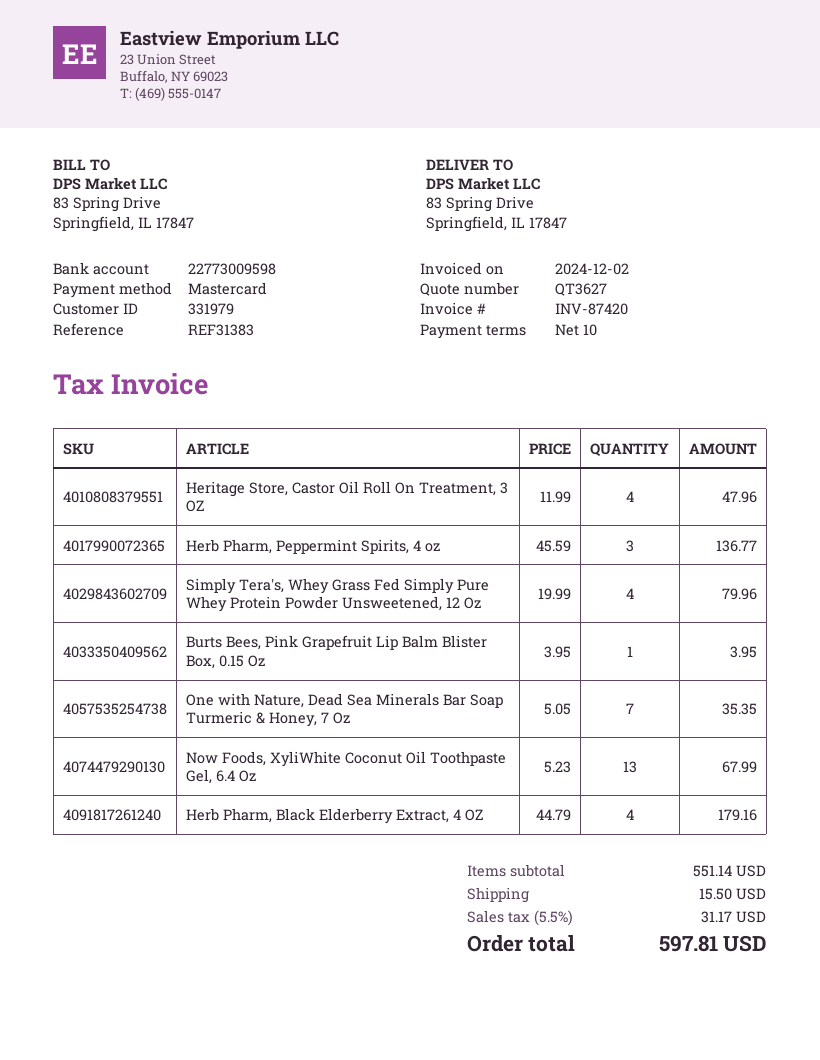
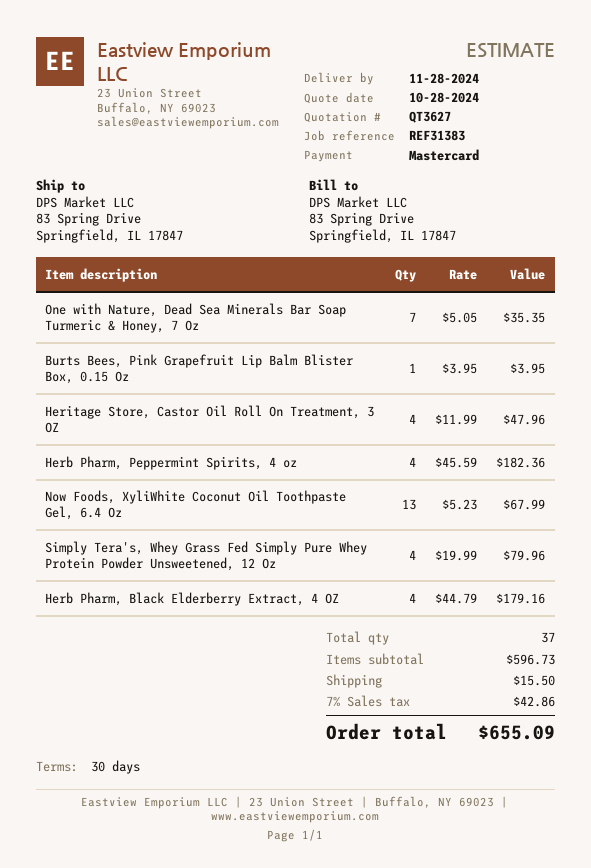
payment terms: 10 days -> 30 days
Herb Pharm, Peppermint Spirits, 4 oz: 3 x 45.59 = 136.77 -> 4 x 45.59 = 182.36
subtotal: 551.14 -> 596.73
tax: 5.5% = 31.17 -> 7% = 42.86
total: 597.81 -> 655.09

